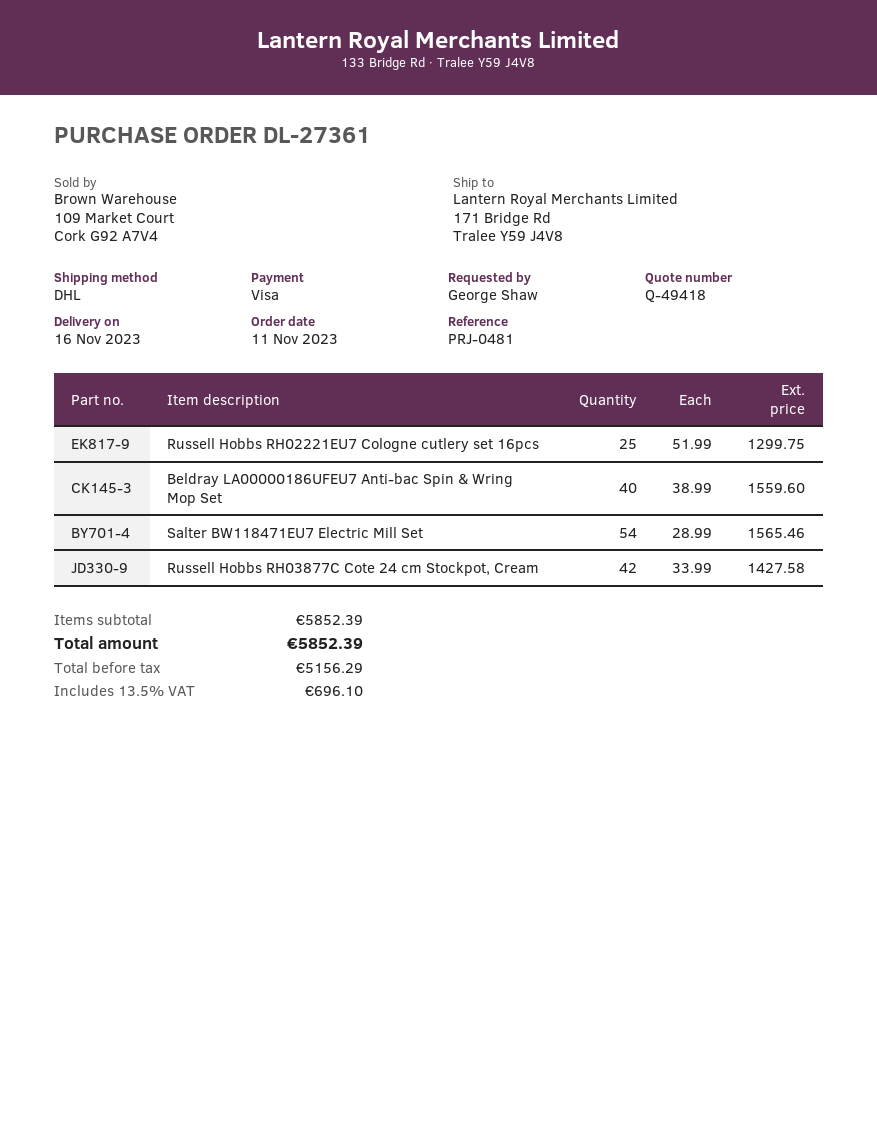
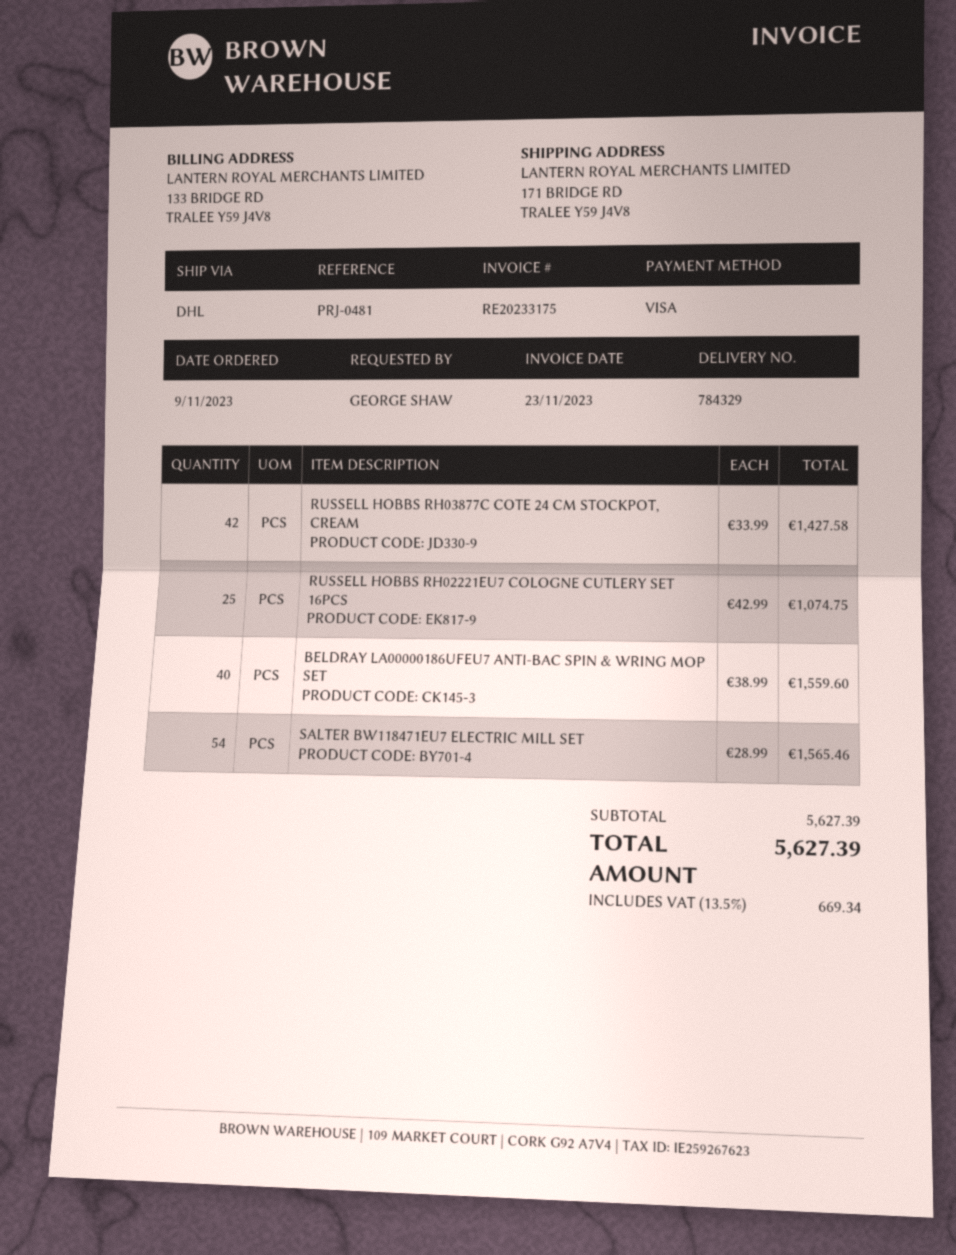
order date: 2023-11-11 -> 2023-11-09
Russell Hobbs RH02221EU7 Cologne cutlery set 16pcs: 25 x 51.99 = 1299.75 -> 25 x 42.99 = 1074.75
subtotal: 5852.39 -> 5627.39
tax: 13.5% = 696.10 -> 13.5% = 669.34
total: 5852.39 -> 5627.39

